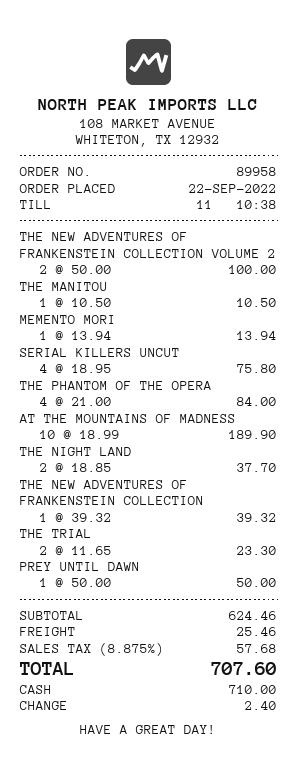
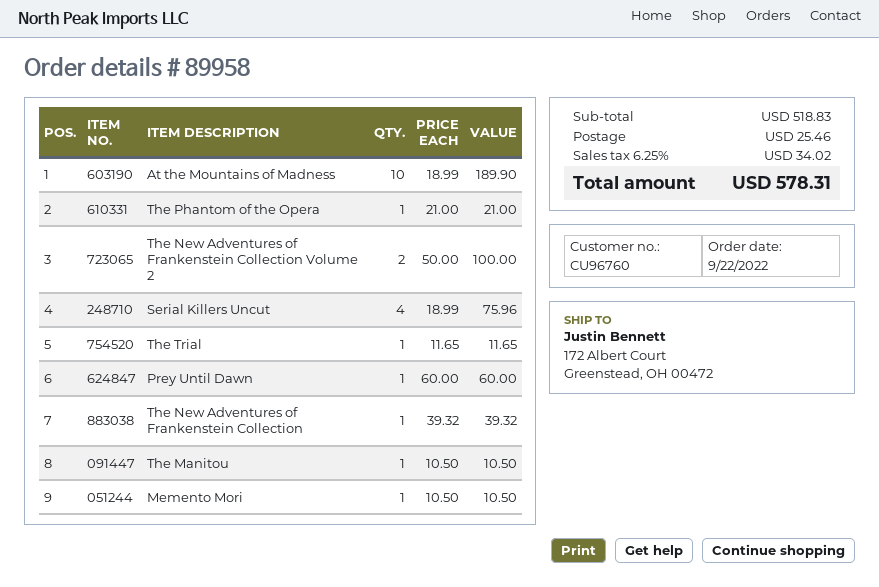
MEMENTO MORI: 1 x 13.94 = 13.94 -> 1 x 10.50 = 10.50
SERIAL KILLERS UNCUT: 4 x 18.95 = 75.80 -> 4 x 18.99 = 75.96
THE PHANTOM OF THE OPERA: 4 x 21.00 = 84.00 -> 1 x 21.00 = 21.00
THE NIGHT LAND: 2 x 18.85 = 37.70 -> none
THE TRIAL: 2 x 11.65 = 23.30 -> 1 x 11.65 = 11.65
PREY UNTIL DAWN: 1 x 50.00 = 50.00 -> 1 x 60.00 = 60.00
subtotal: 624.46 -> 518.83
tax: 8.875% = 57.68 -> 6.25% = 34.02
total: 707.60 -> 578.31

